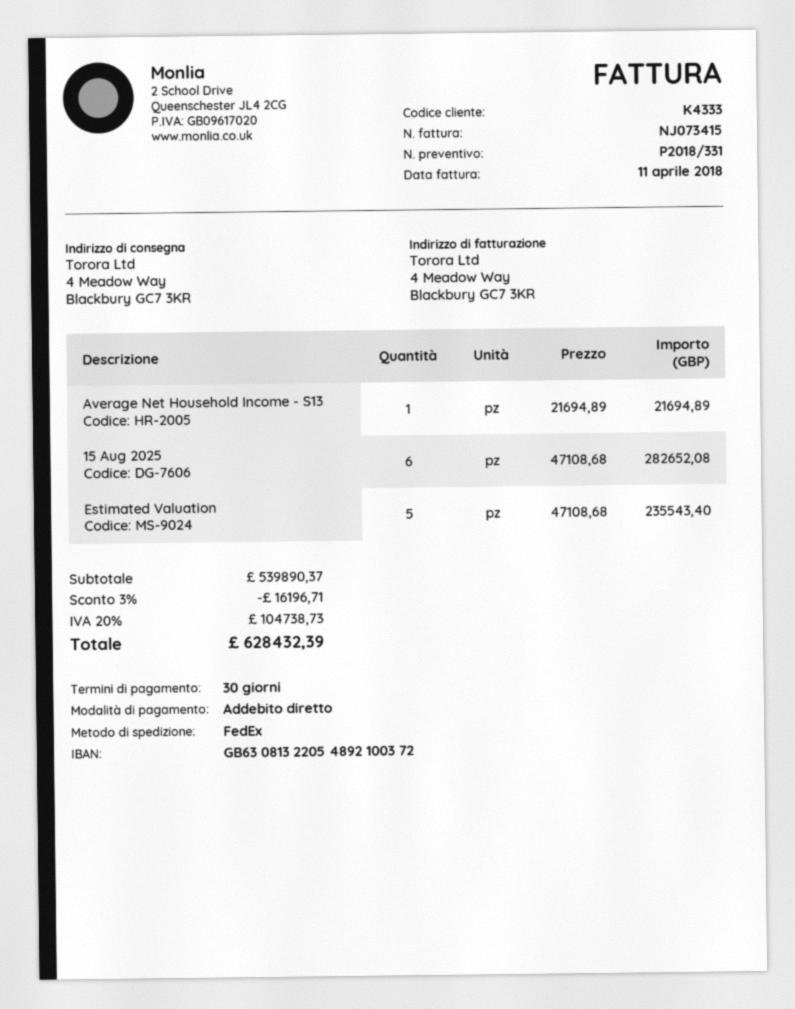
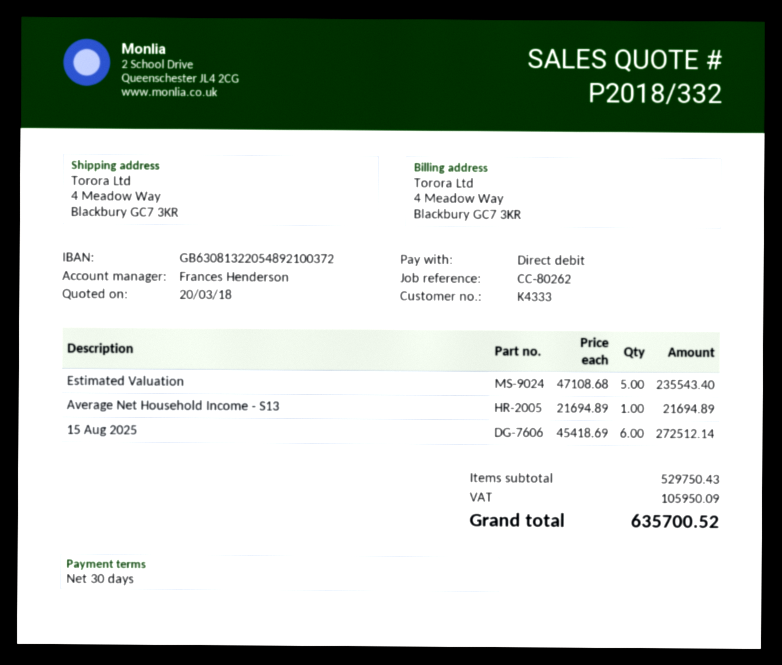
quote number: P2018/331 -> P2018/332
15 Aug 2025: 6 x 47108.68 = 282652.08 -> 6 x 45418.69 = 272512.14
subtotal: 539890.37 -> 529750.43
discount: 3% = 16196.71 -> none
tax: 104738.73 -> 105950.09
total: 628432.39 -> 635700.52

